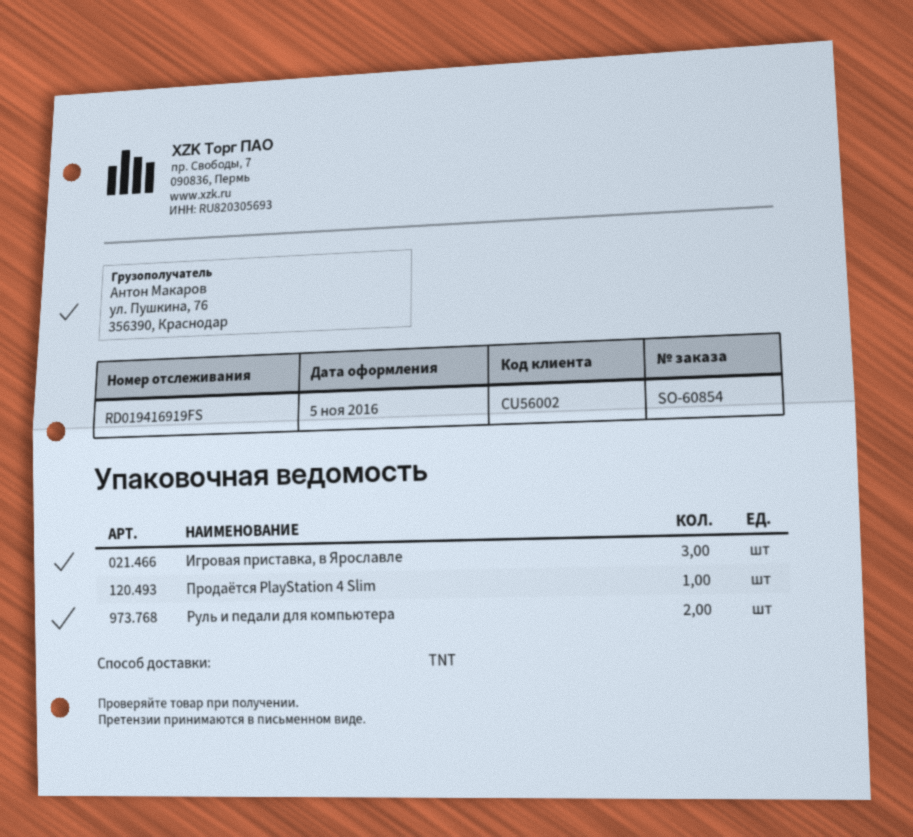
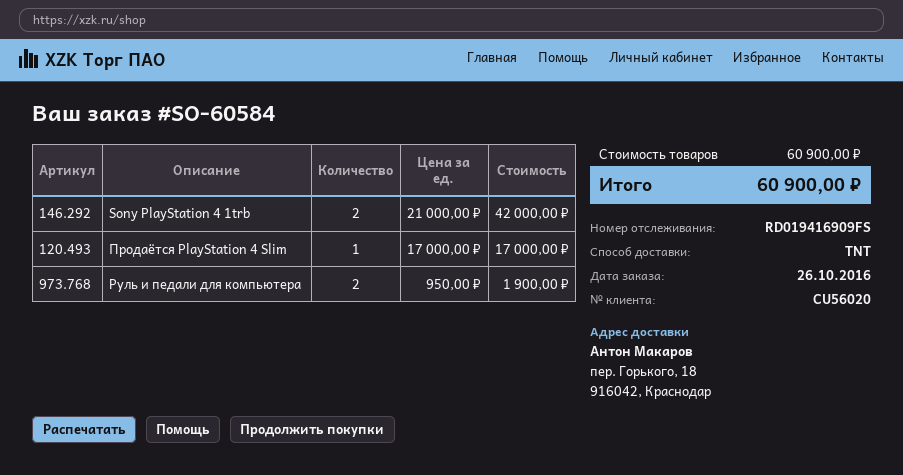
order number: SO-60854 -> SO-60584
order date: 2016-11-05 -> 2016-10-26
customer number: CU56002 -> CU56020
tracking number: RD019416919FS -> RD019416909FS
ship to: ул. Пушкина, 76, 356390, Краснодар -> пер. Горького, 18, 916042, Краснодар
Игровая приставка, в Ярославле: 3 -> none
Sony PlayStation 4 1trb: none -> 2

